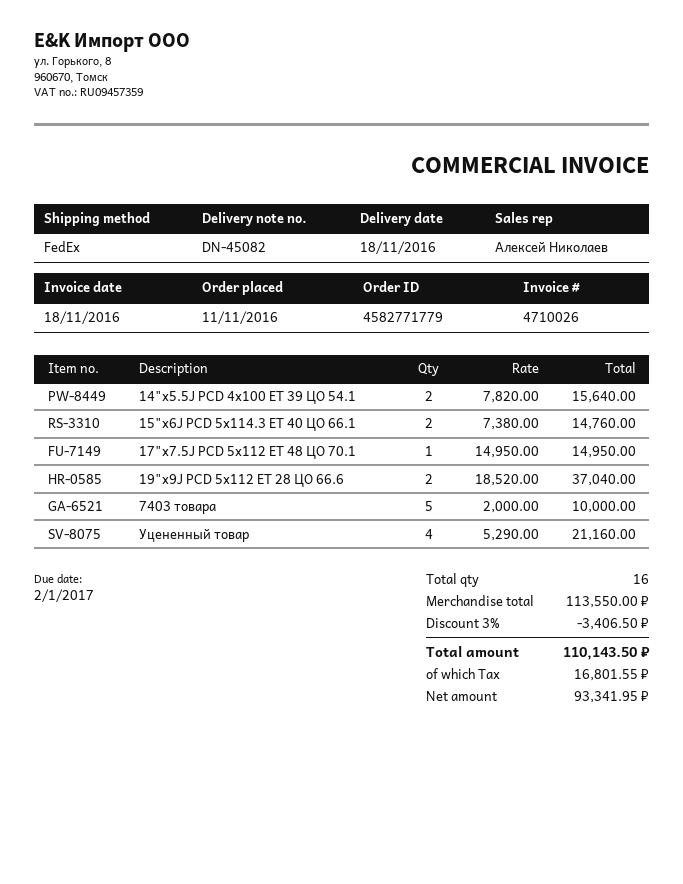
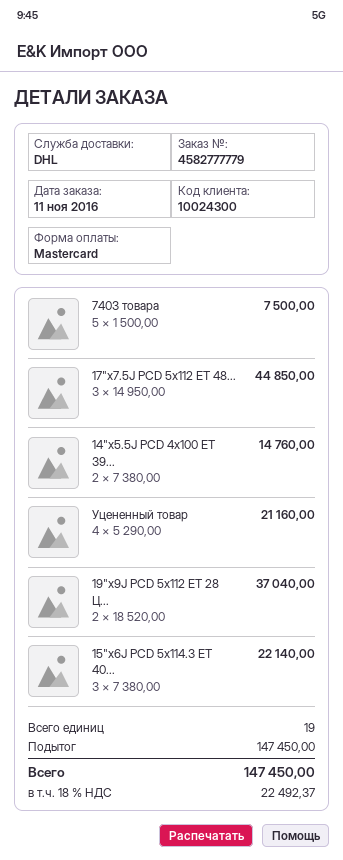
order number: 4582771779 -> 4582777779
shipping method: FedEx -> DHL
14"x5.5J PCD 4x100 ЕТ 39 ЦО 54.1: 2 x 7820.00 = 15640.00 -> 2 x 7380.00 = 14760.00
15"x6J PCD 5x114.3 ЕТ 40 ЦО 66.1: 2 x 7380.00 = 14760.00 -> 3 x 7380.00 = 22140.00
17"x7.5J PCD 5x112 ЕТ 48 ЦО 70.1: 1 x 14950.00 = 14950.00 -> 3 x 14950.00 = 44850.00
7403 товара: 5 x 2000.00 = 10000.00 -> 5 x 1500.00 = 7500.00
total quantity: 16 -> 19
subtotal: 113550.00 -> 147450.00
discount: 3% = 3406.50 -> none
tax: 16801.55 -> 22492.37
total: 110143.50 -> 147450.00

